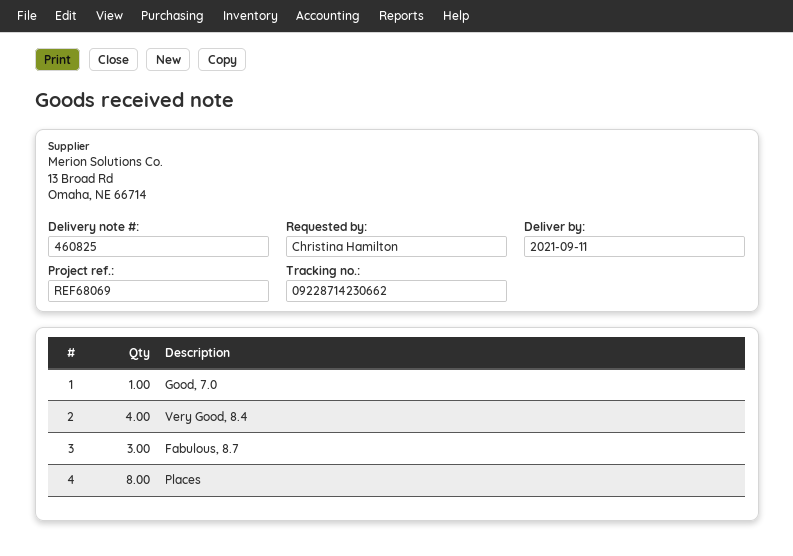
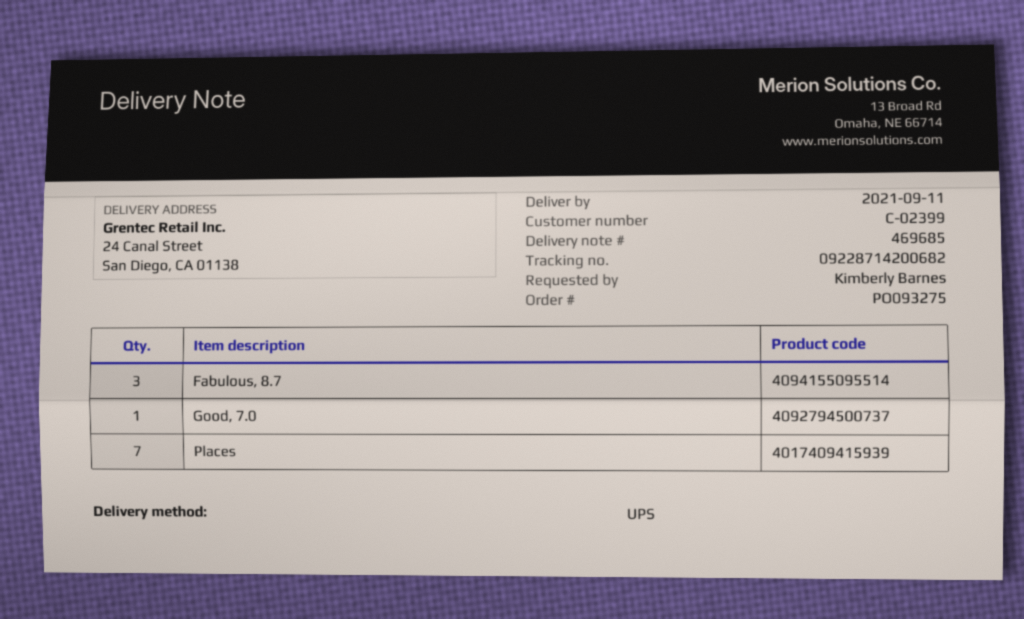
delivery note number: 460825 -> 469685
ordered by: Christina Hamilton -> Kimberly Barnes
tracking number: 09228714230662 -> 09228714200682
Very Good, 8.4: 4 -> none
Places: 8 -> 7

